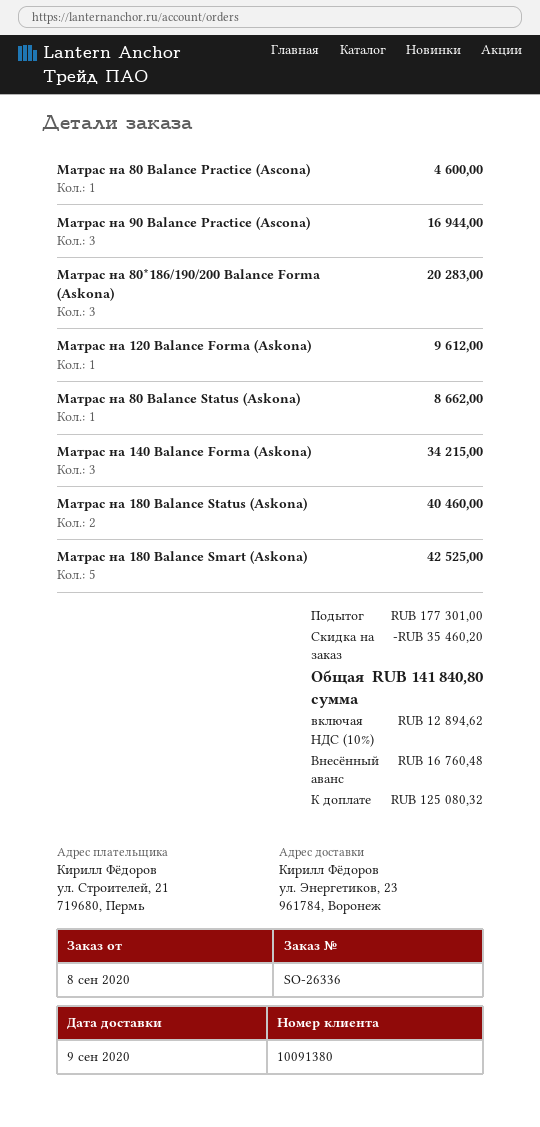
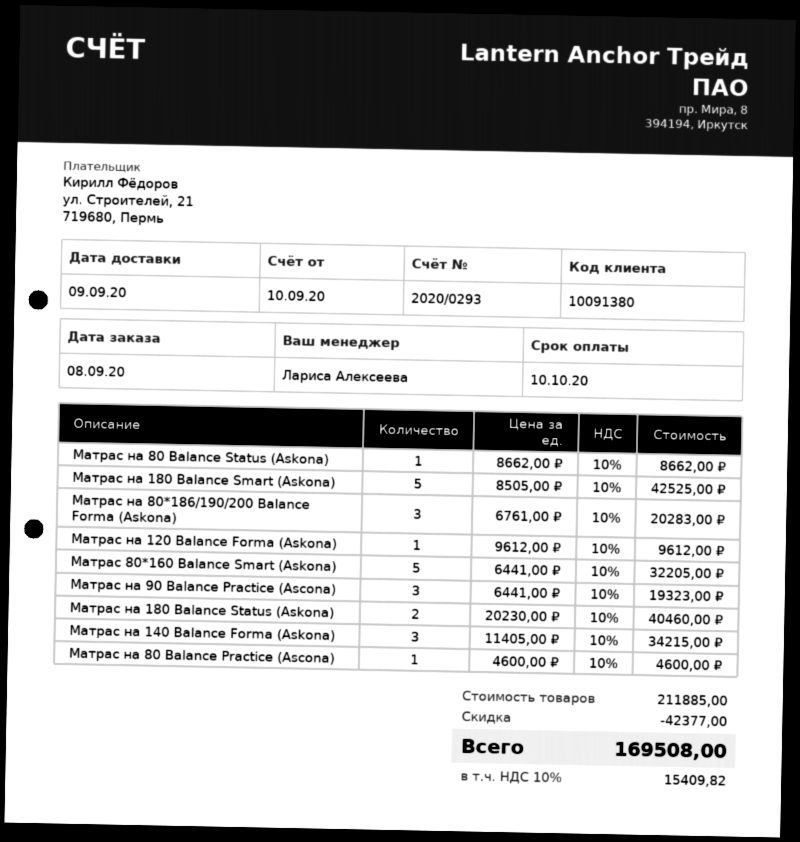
Матрас на 90 Balance Practice (Ascona): 3 for 16944.00 -> 3 for 19323.00
Матрас 80*160 Balance Smart (Askona): none -> 5 for 32205.00
subtotal: 177301.00 -> 211885.00
discount: 35460.20 -> 42377.00
tax: 10% = 12894.62 -> 10% = 15409.82
total: 141840.80 -> 169508.00

